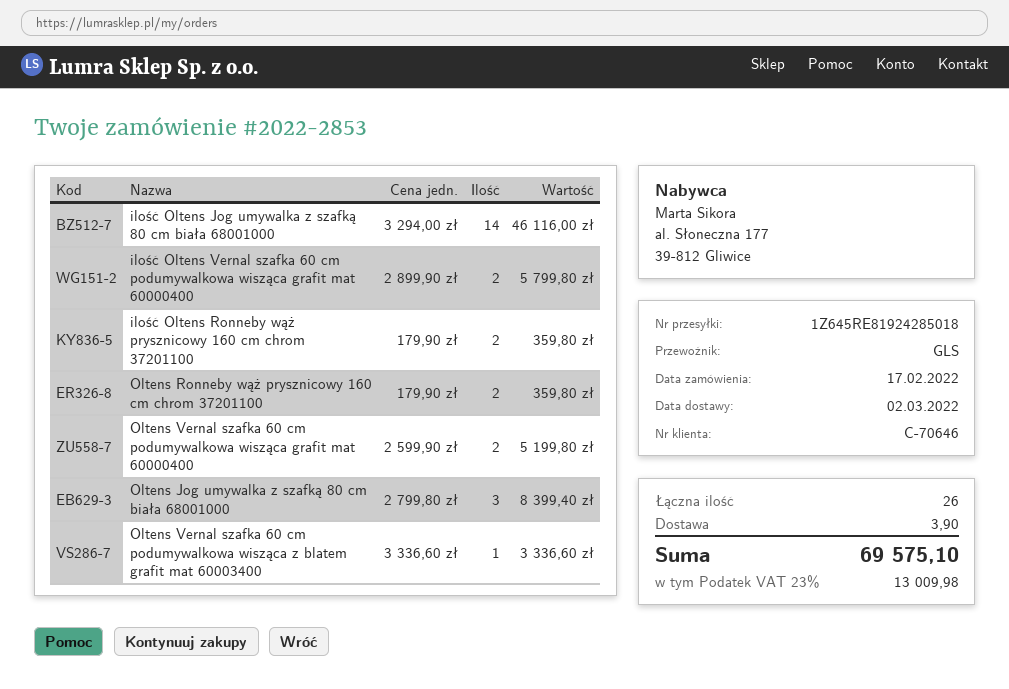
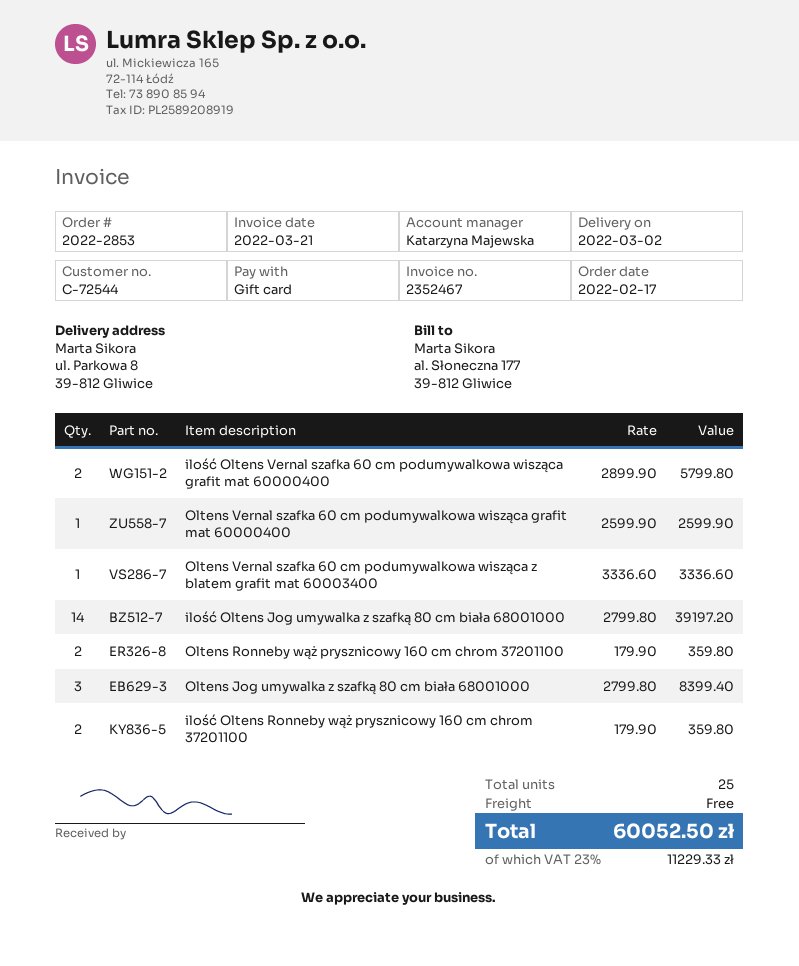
customer number: C-70646 -> C-72544
ilość Oltens Jog umywalka z szafką 80 cm biała 68001000: 14 x 3294.00 = 46116.00 -> 14 x 2799.80 = 39197.20
Oltens Vernal szafka 60 cm podumywalkowa wisząca grafit mat 60000400: 2 x 2599.90 = 5199.80 -> 1 x 2599.90 = 2599.90
total quantity: 26 -> 25
shipping: 3.90 -> 0.00
tax: 23% = 13009.98 -> 23% = 11229.33
total: 69575.10 -> 60052.50

